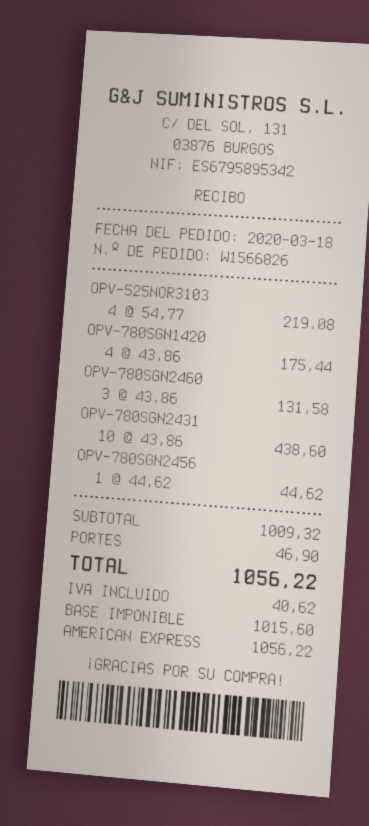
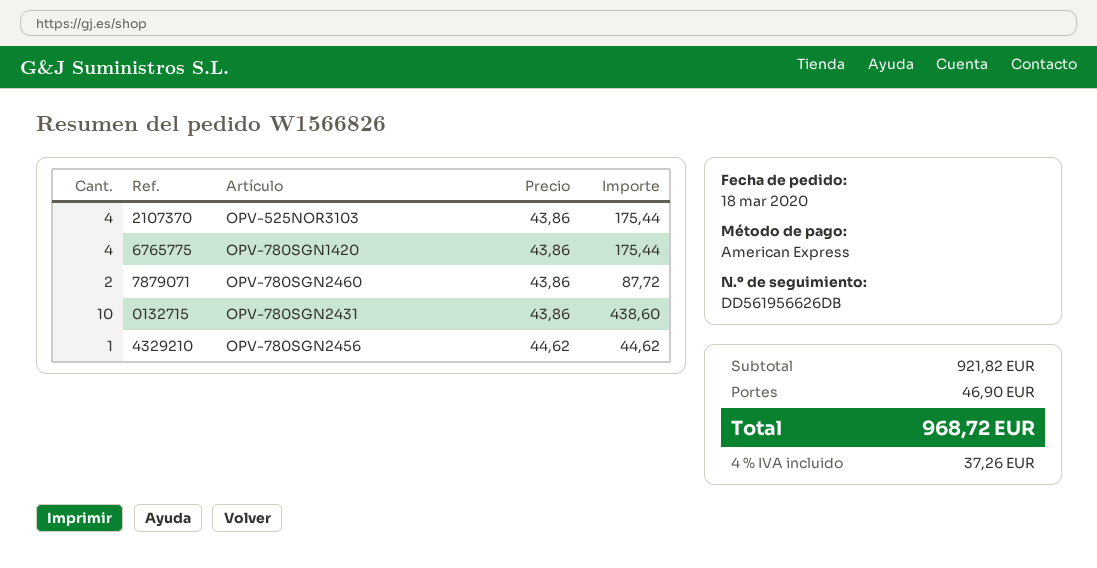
OPV-525NOR3103: 4 x 54.77 = 219.08 -> 4 x 43.86 = 175.44
OPV-780SGN2460: 3 x 43.86 = 131.58 -> 2 x 43.86 = 87.72
subtotal: 1009.32 -> 921.82
tax: 40.62 -> 37.26
total: 1056.22 -> 968.72

